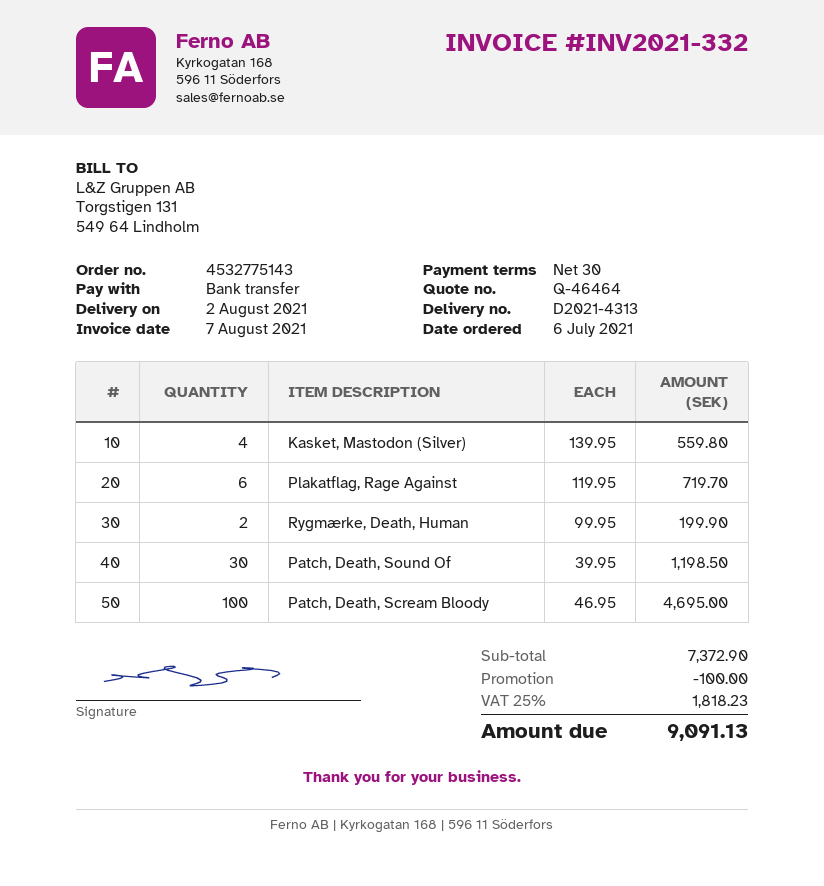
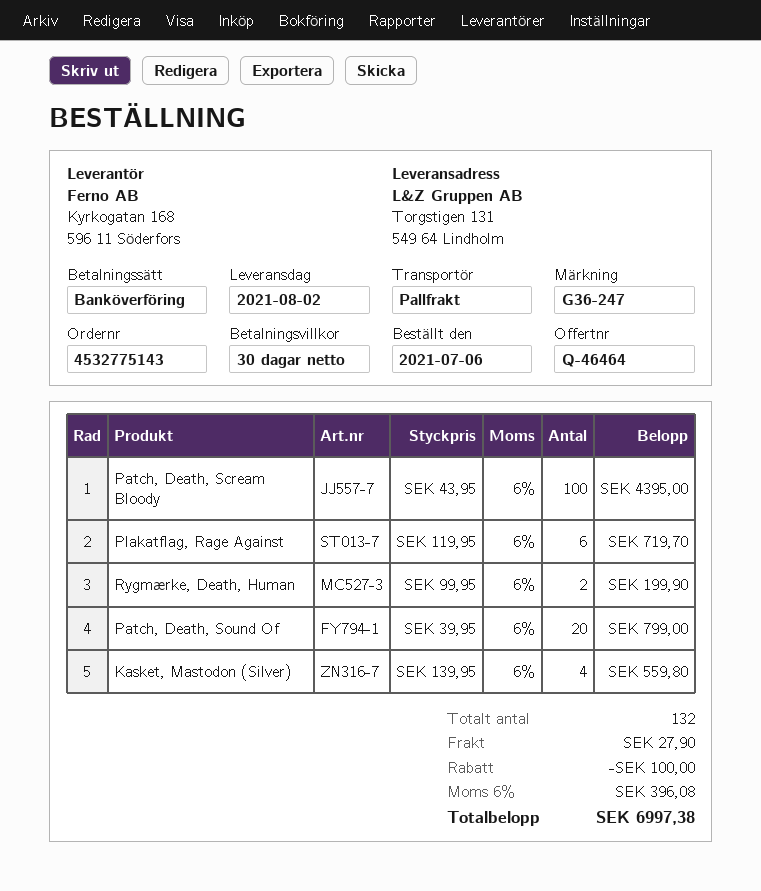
Patch, Death, Sound Of: 30 x 39.95 = 1198.50 -> 20 x 39.95 = 799.00
Patch, Death, Scream Bloody: 100 x 46.95 = 4695.00 -> 100 x 43.95 = 4395.00
shipping: none -> 27.90
tax: 25% = 1818.23 -> 6% = 396.08
total: 9091.13 -> 6997.38

